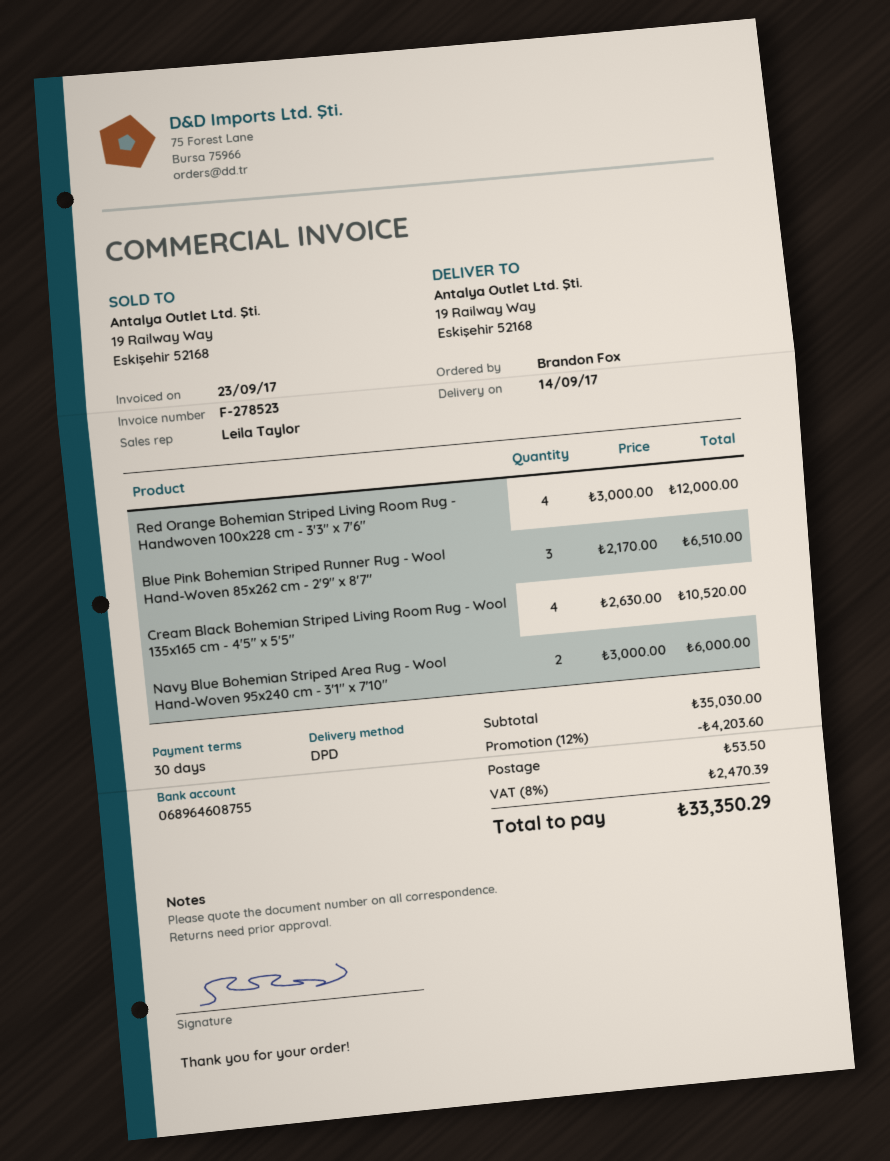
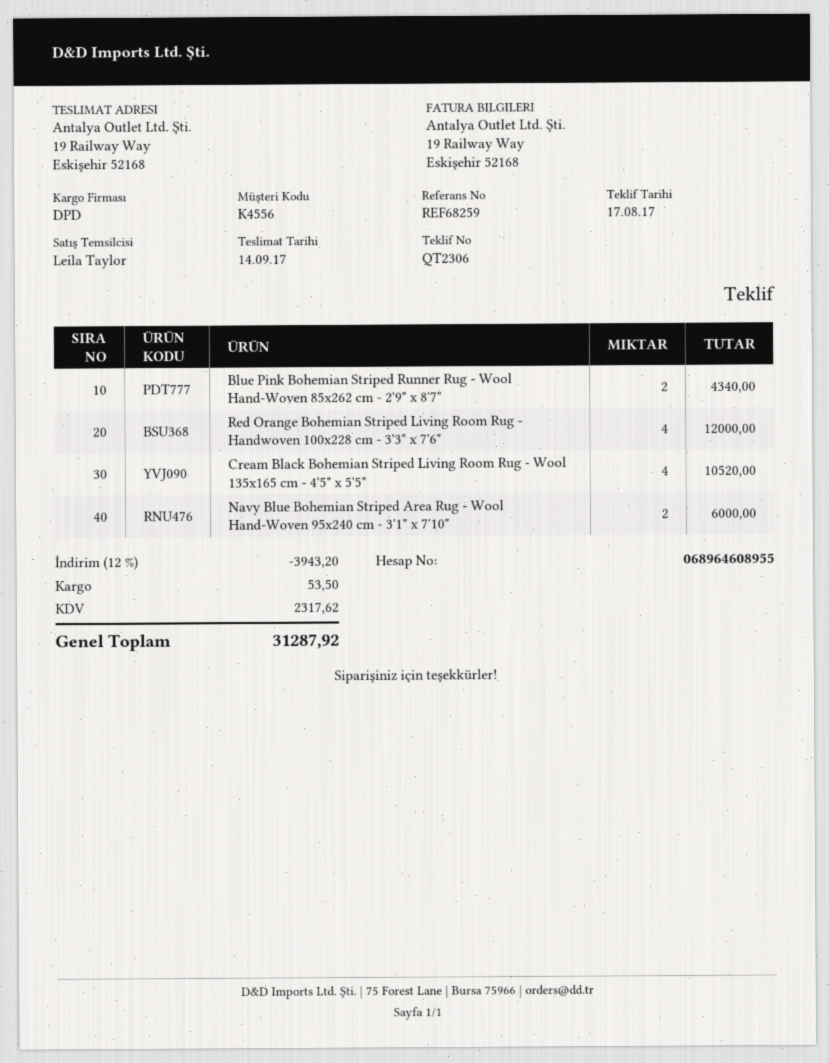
bank account: 068964608755 -> 068964608955
Blue Pink Bohemian Striped Runner Rug - Wool Hand-Woven 85x262 cm - 2'9" x 8'7": 3 for 6510.00 -> 2 for 4340.00
discount: 12% = 4203.60 -> 12% = 3943.20
tax: 2470.39 -> 2317.62
total: 33350.29 -> 31287.92

